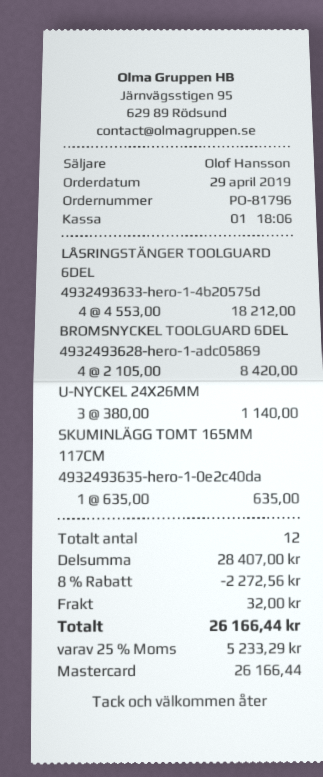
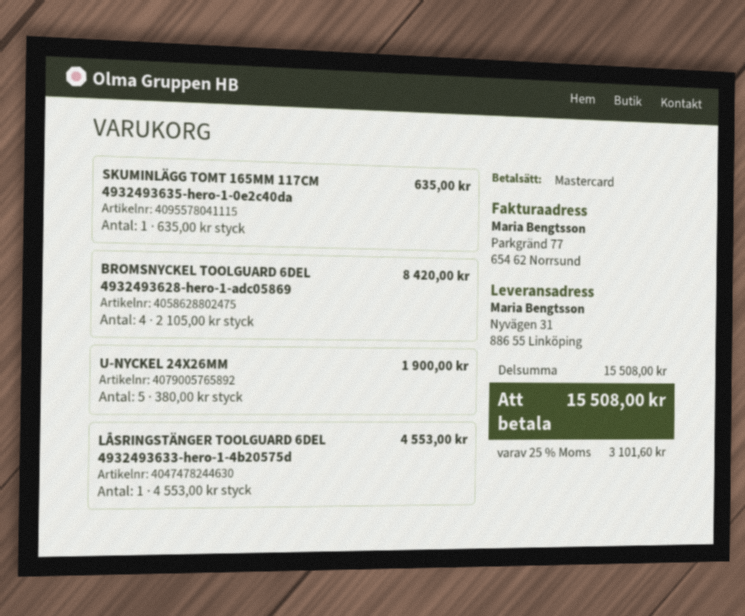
LÅSRINGSTÄNGER TOOLGUARD 6DEL 4932493633-hero-1-4b20575d: 4 x 4553.00 = 18212.00 -> 1 x 4553.00 = 4553.00
U-NYCKEL 24X26MM: 3 x 380.00 = 1140.00 -> 5 x 380.00 = 1900.00
subtotal: 28407.00 -> 15508.00
discount: 8% = 2272.56 -> none
shipping: 32.00 -> none
tax: 25% = 5233.29 -> 25% = 3101.60
total: 26166.44 -> 15508.00

